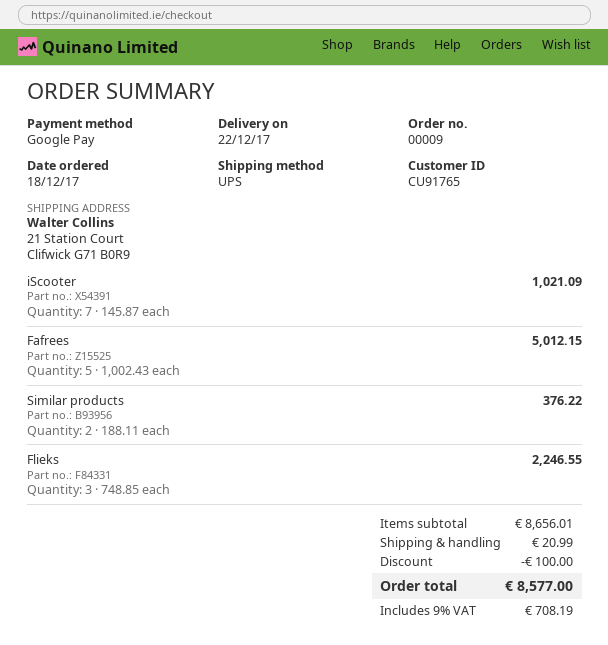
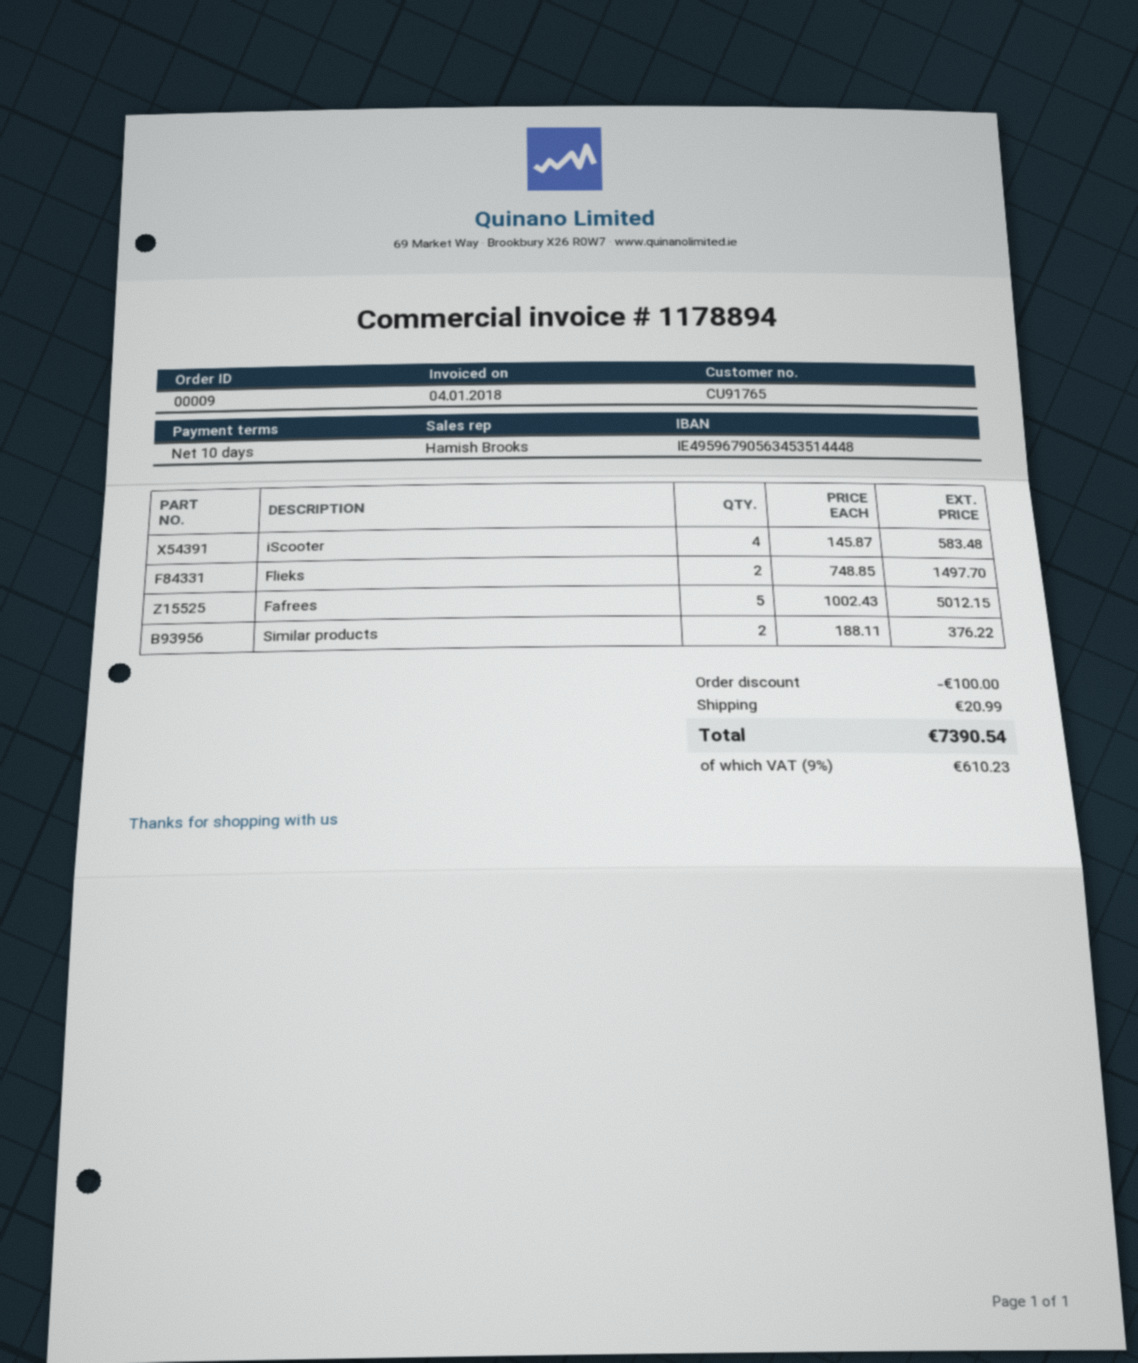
iScooter: 7 x 145.87 = 1021.09 -> 4 x 145.87 = 583.48
Flieks: 3 x 748.85 = 2246.55 -> 2 x 748.85 = 1497.70
tax: 9% = 708.19 -> 9% = 610.23
total: 8577.00 -> 7390.54

